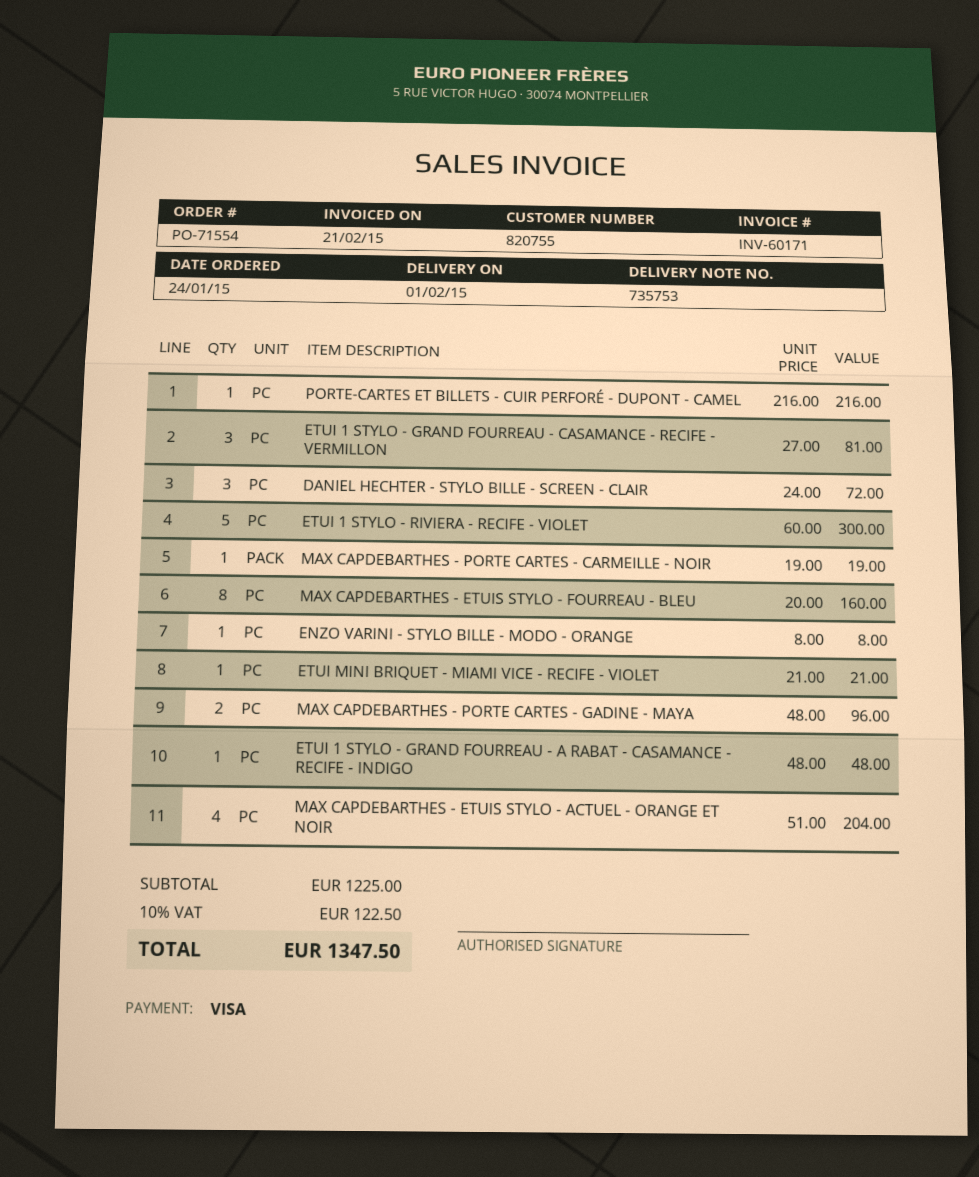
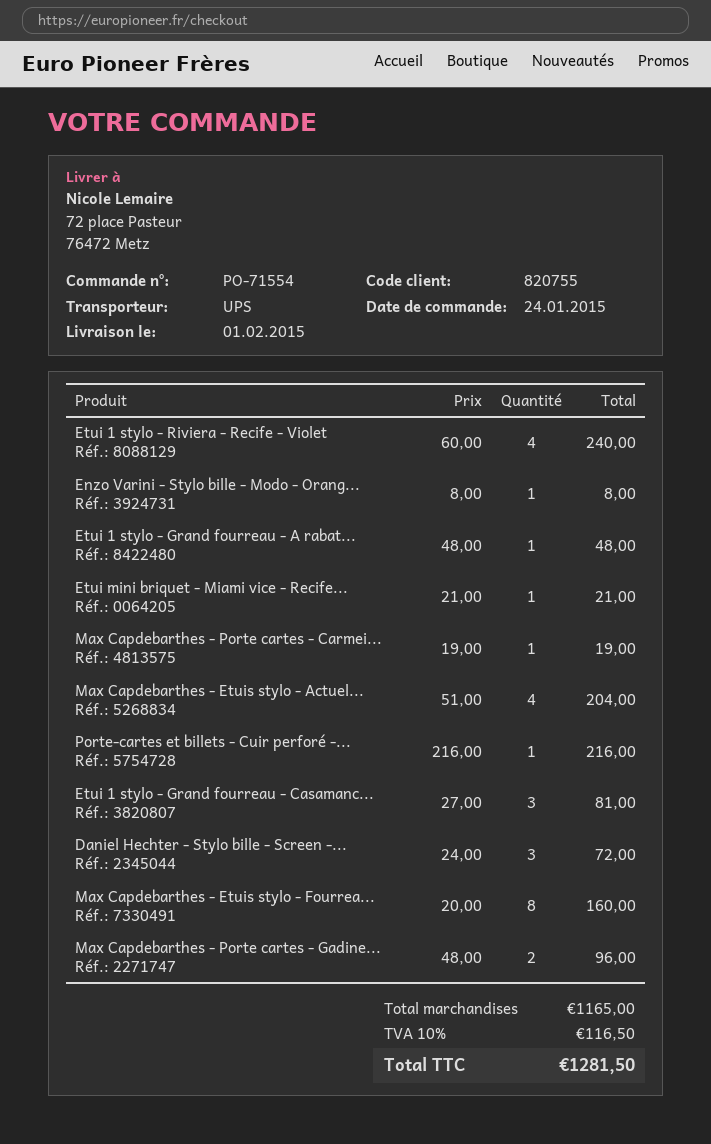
ETUI 1 STYLO - RIVIERA - RECIFE - VIOLET: 5 x 60.00 = 300.00 -> 4 x 60.00 = 240.00
subtotal: 1225.00 -> 1165.00
tax: 10% = 122.50 -> 10% = 116.50
total: 1347.50 -> 1281.50

